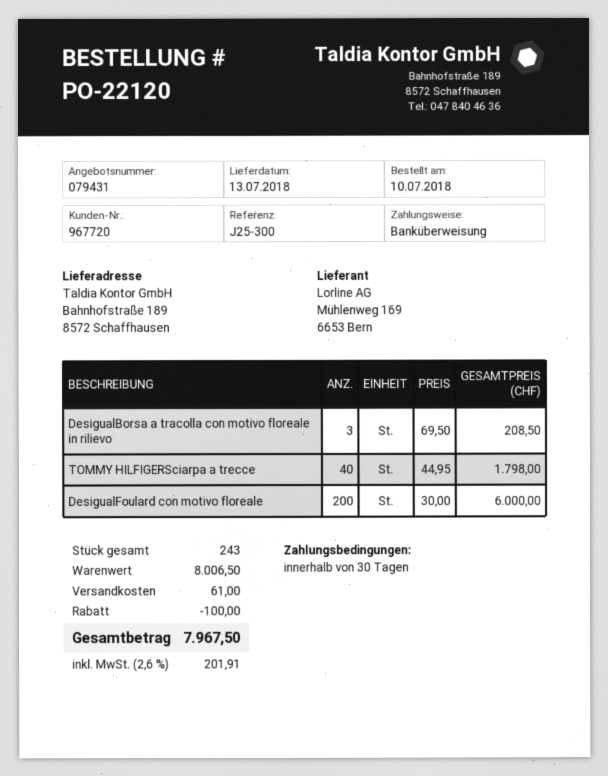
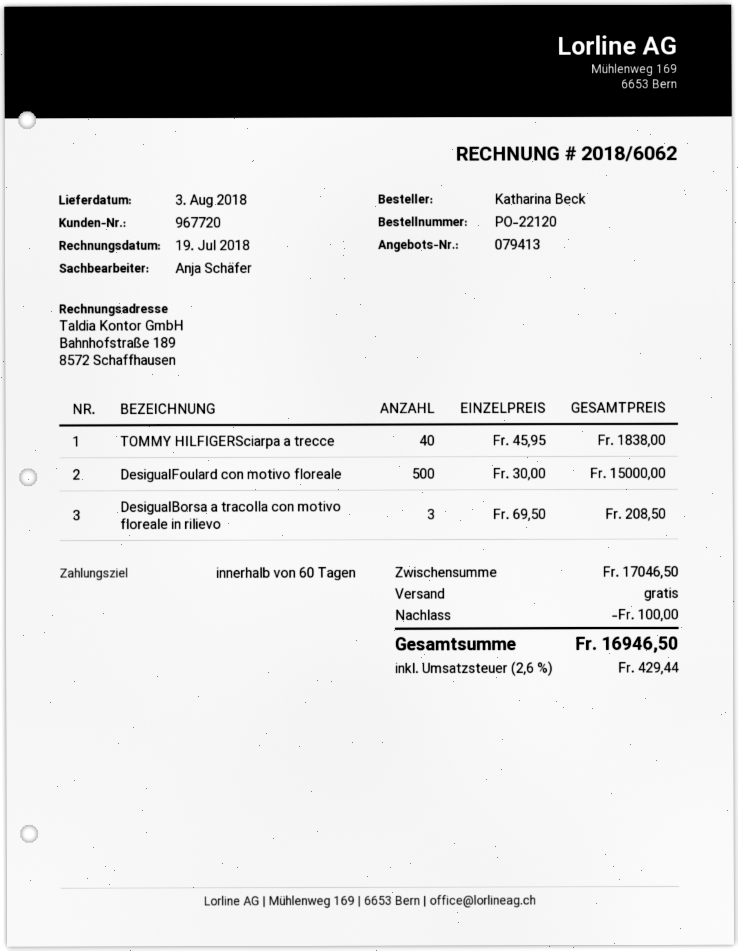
quote number: 079431 -> 079413
delivery date: 2018-07-13 -> 2018-08-03
payment terms: 30 days -> 60 days
TOMMY HILFIGERSciarpa a trecce: 40 x 44.95 = 1798.00 -> 40 x 45.95 = 1838.00
DesigualFoulard con motivo floreale: 200 x 30.00 = 6000.00 -> 500 x 30.00 = 15000.00
subtotal: 8006.50 -> 17046.50
shipping: 61.00 -> 0.00
tax: 2.6% = 201.91 -> 2.6% = 429.44
total: 7967.50 -> 16946.50

